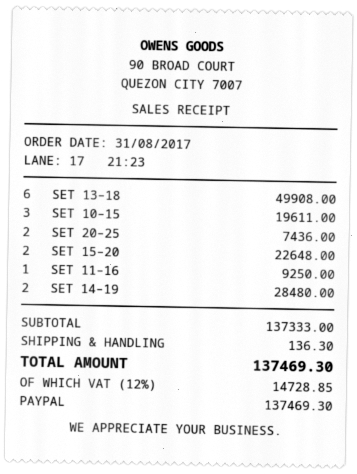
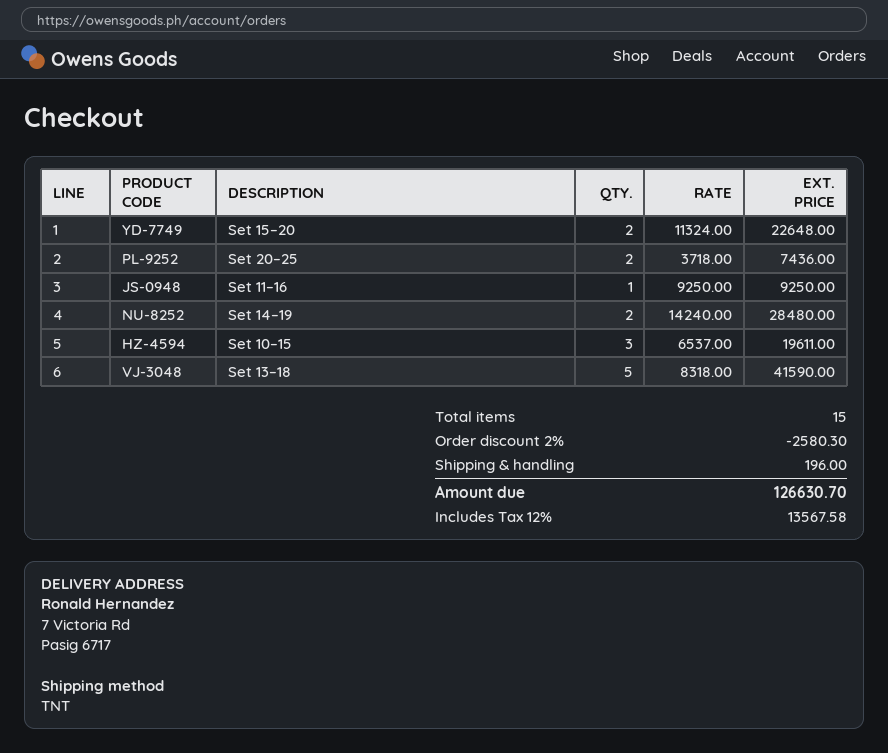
SET 13–18: 6 for 49908.00 -> 5 for 41590.00
discount: none -> 2% = 2580.30
shipping: 136.30 -> 196.00
tax: 12% = 14728.85 -> 12% = 13567.58
total: 137469.30 -> 126630.70

